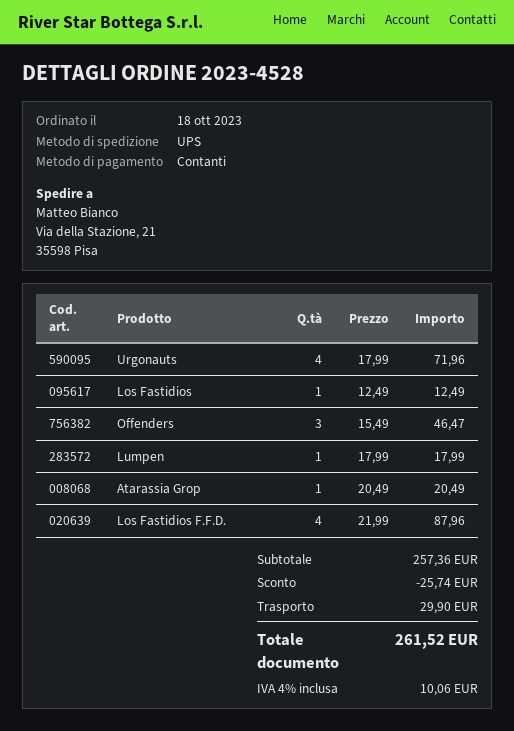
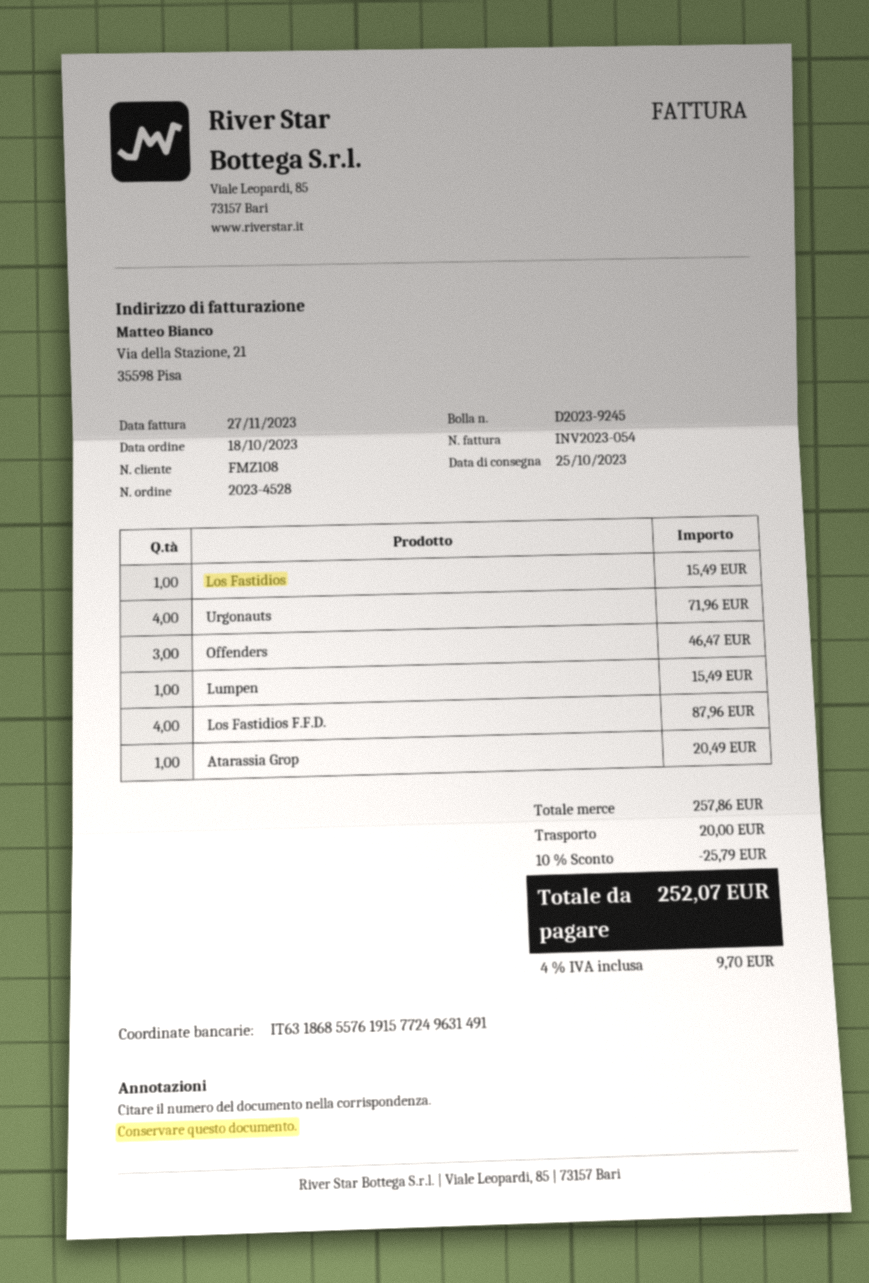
Los Fastidios: 1 for 12.49 -> 1 for 15.49
Lumpen: 1 for 17.99 -> 1 for 15.49
subtotal: 257.36 -> 257.86
discount: 25.74 -> 25.79
shipping: 29.90 -> 20.00
tax: 4% = 10.06 -> 4% = 9.70
total: 261.52 -> 252.07

